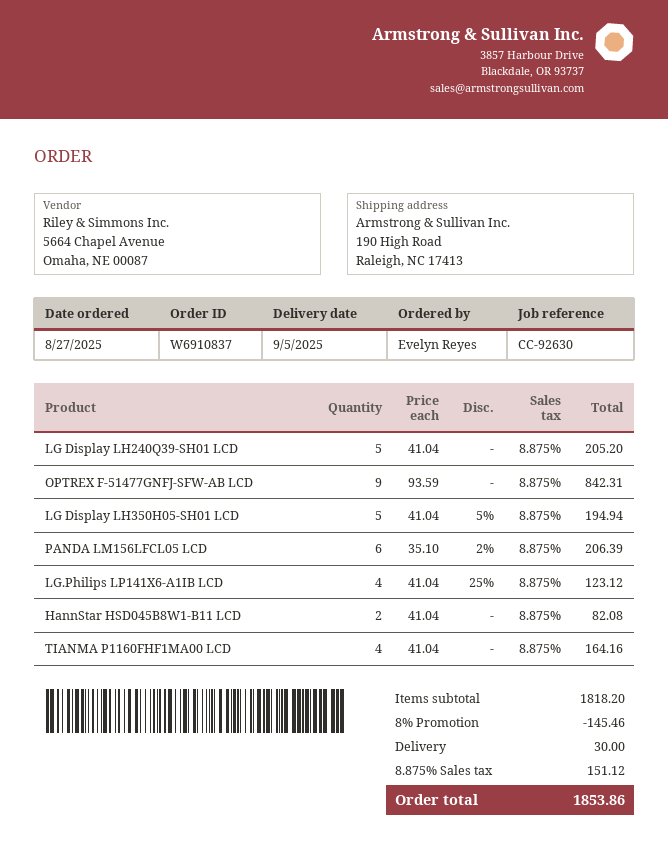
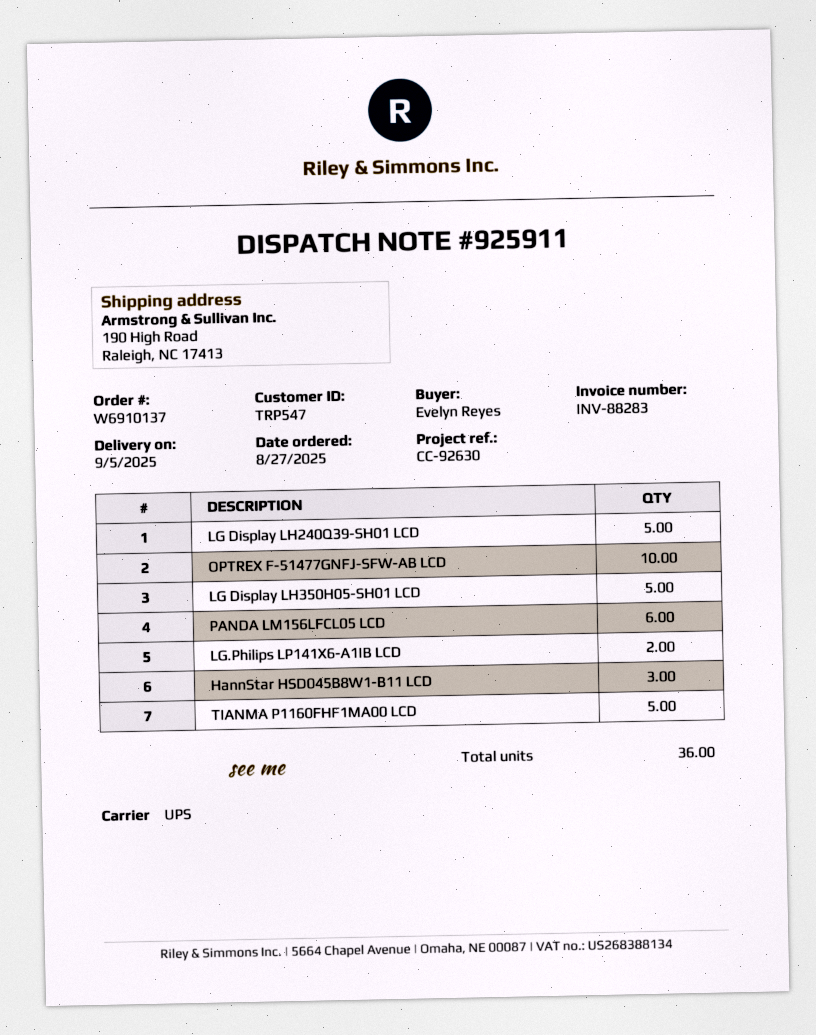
order number: W6910837 -> W6910137
OPTREX F-51477GNFJ-SFW-AB LCD: 9 -> 10
LG.Philips LP141X6-A1IB LCD: 4 -> 2
HannStar HSD045B8W1-B11 LCD: 2 -> 3
TIANMA P1160FHF1MA00 LCD: 4 -> 5

